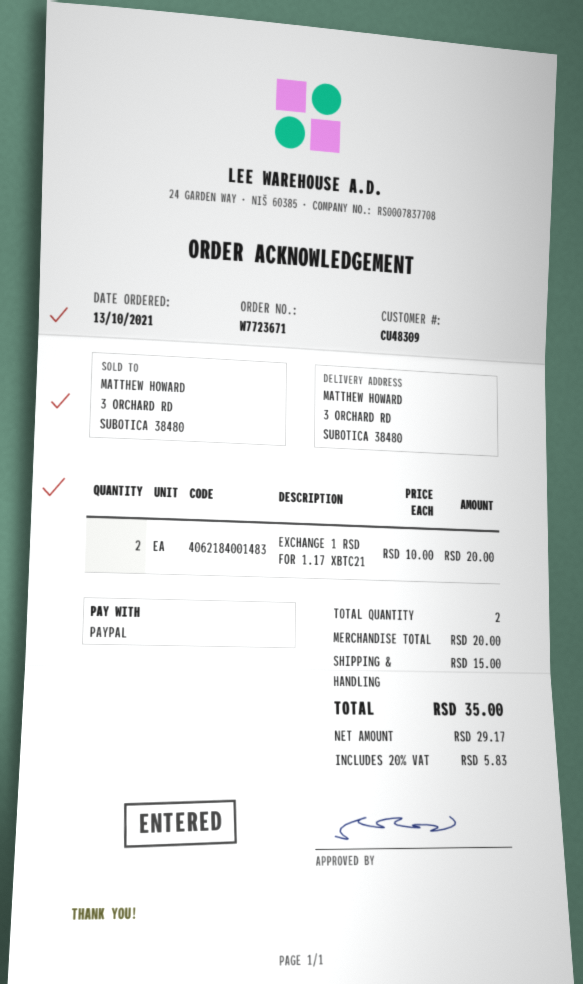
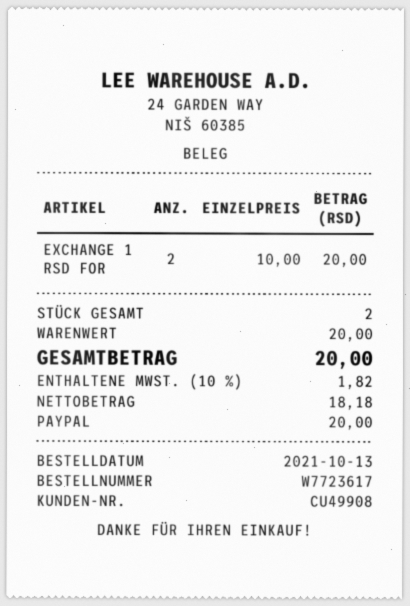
order number: W7723671 -> W7723617
customer number: CU48309 -> CU49908
shipping: 15.00 -> none
net: 29.17 -> 18.18
tax: 20% = 5.83 -> 10% = 1.82
total: 35.00 -> 20.00

